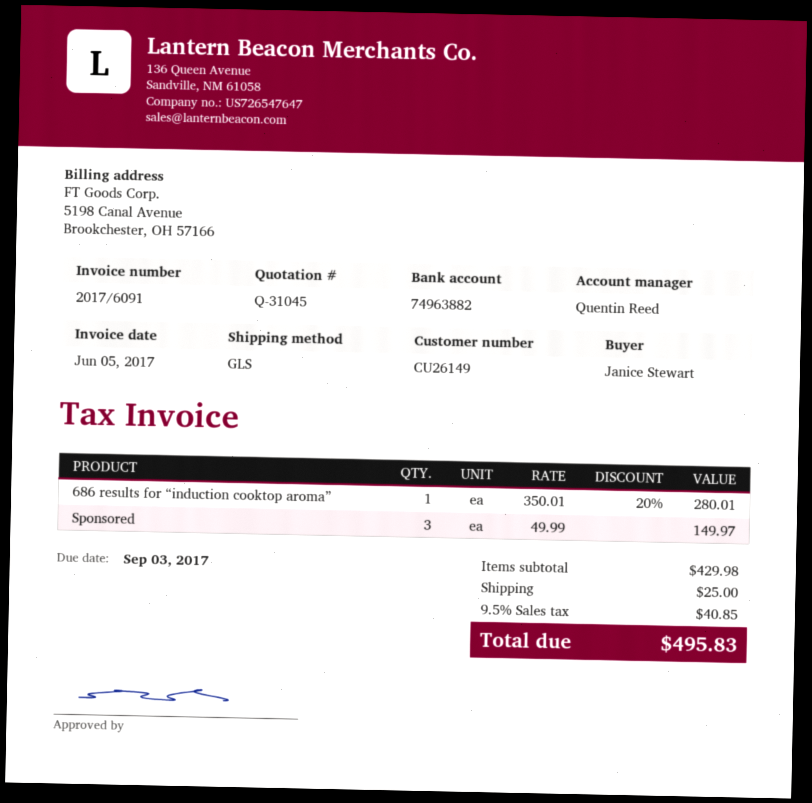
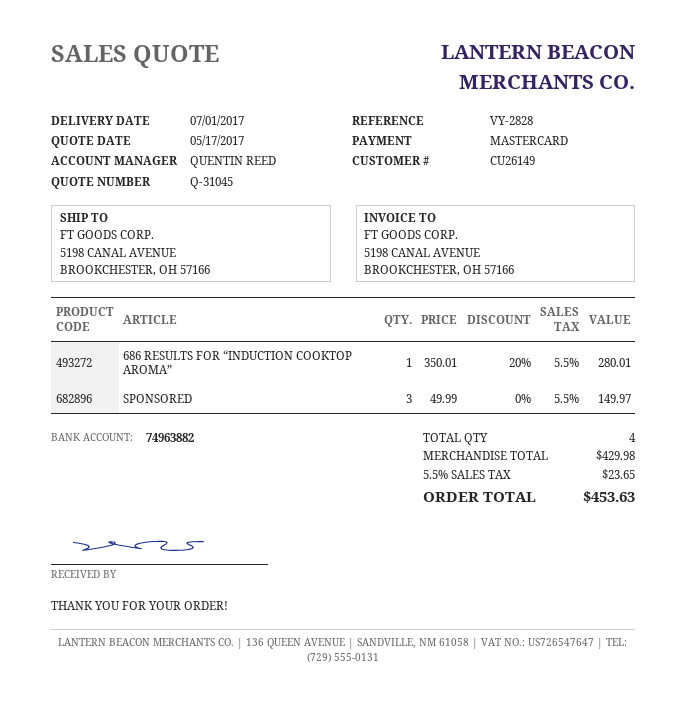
shipping: 25.00 -> none
tax: 9.5% = 40.85 -> 5.5% = 23.65
total: 495.83 -> 453.63

